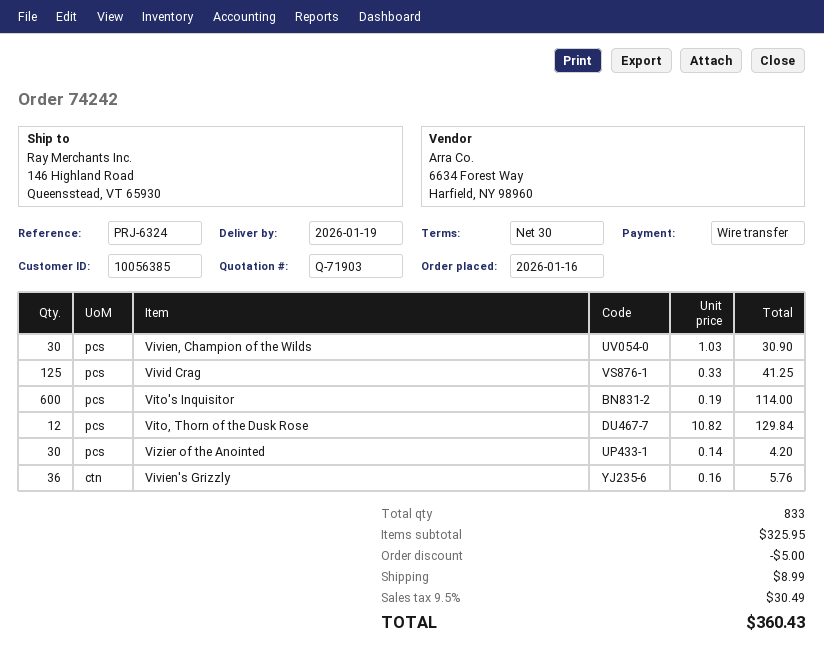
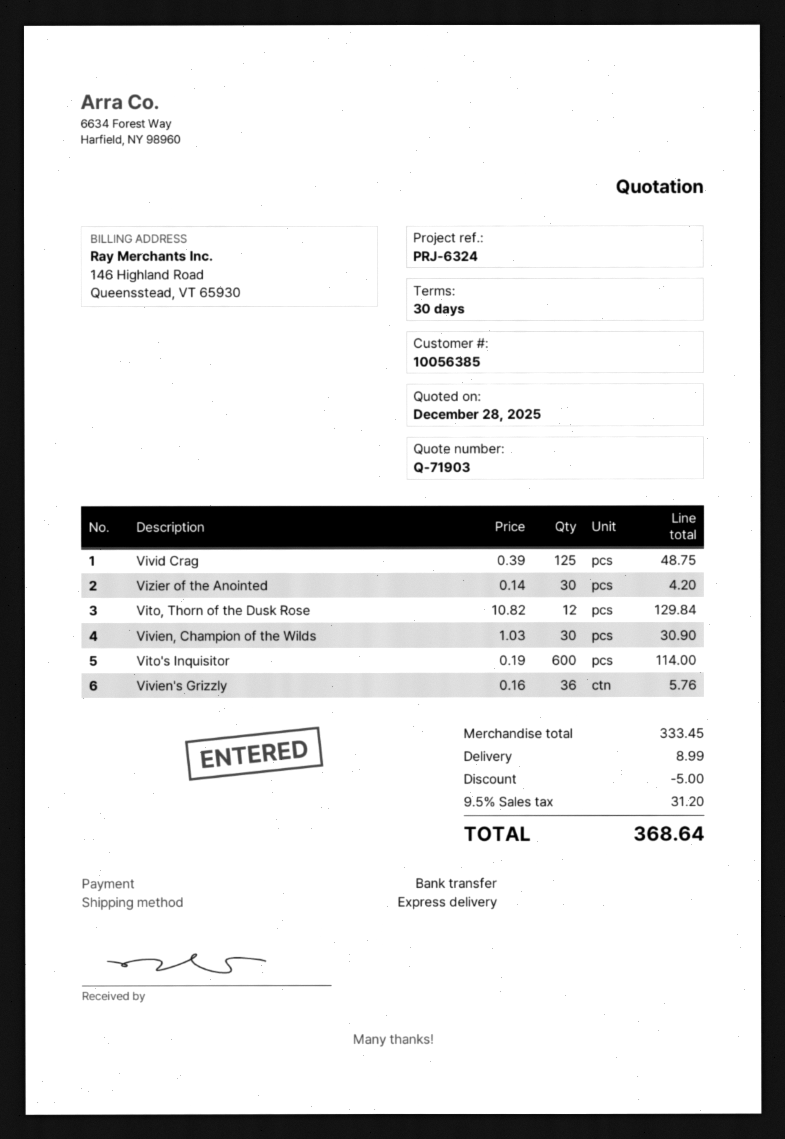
Vivid Crag: 125 x 0.33 = 41.25 -> 125 x 0.39 = 48.75
subtotal: 325.95 -> 333.45
tax: 9.5% = 30.49 -> 9.5% = 31.20
total: 360.43 -> 368.64

